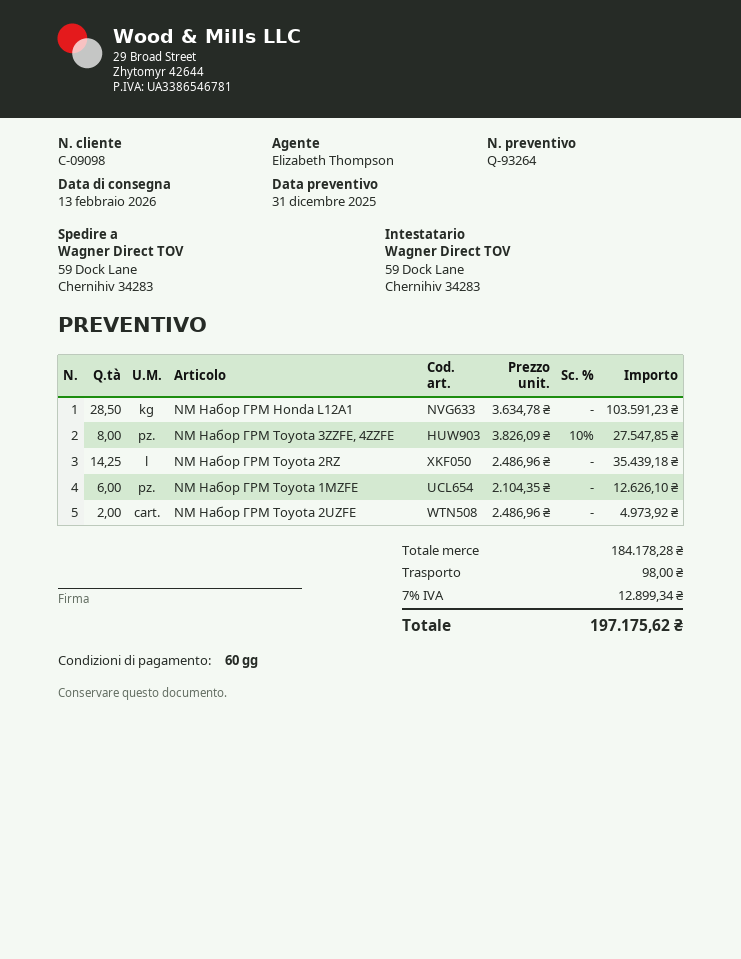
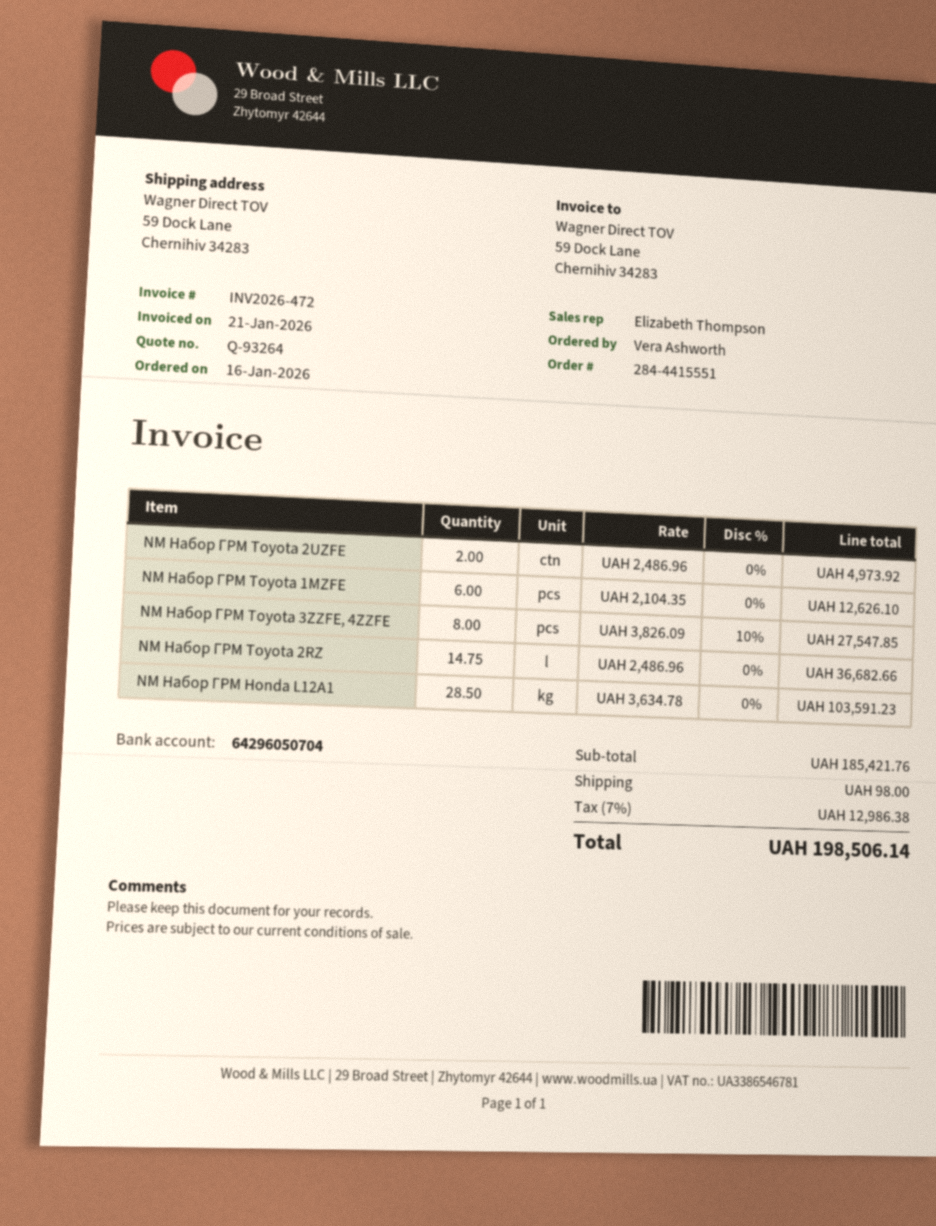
NM Набор ГРМ Toyota 2RZ: 14.25 x 2486.96 = 35439.18 -> 14.75 x 2486.96 = 36682.66
subtotal: 184178.28 -> 185421.76
tax: 7% = 12899.34 -> 7% = 12986.38
total: 197175.62 -> 198506.14

